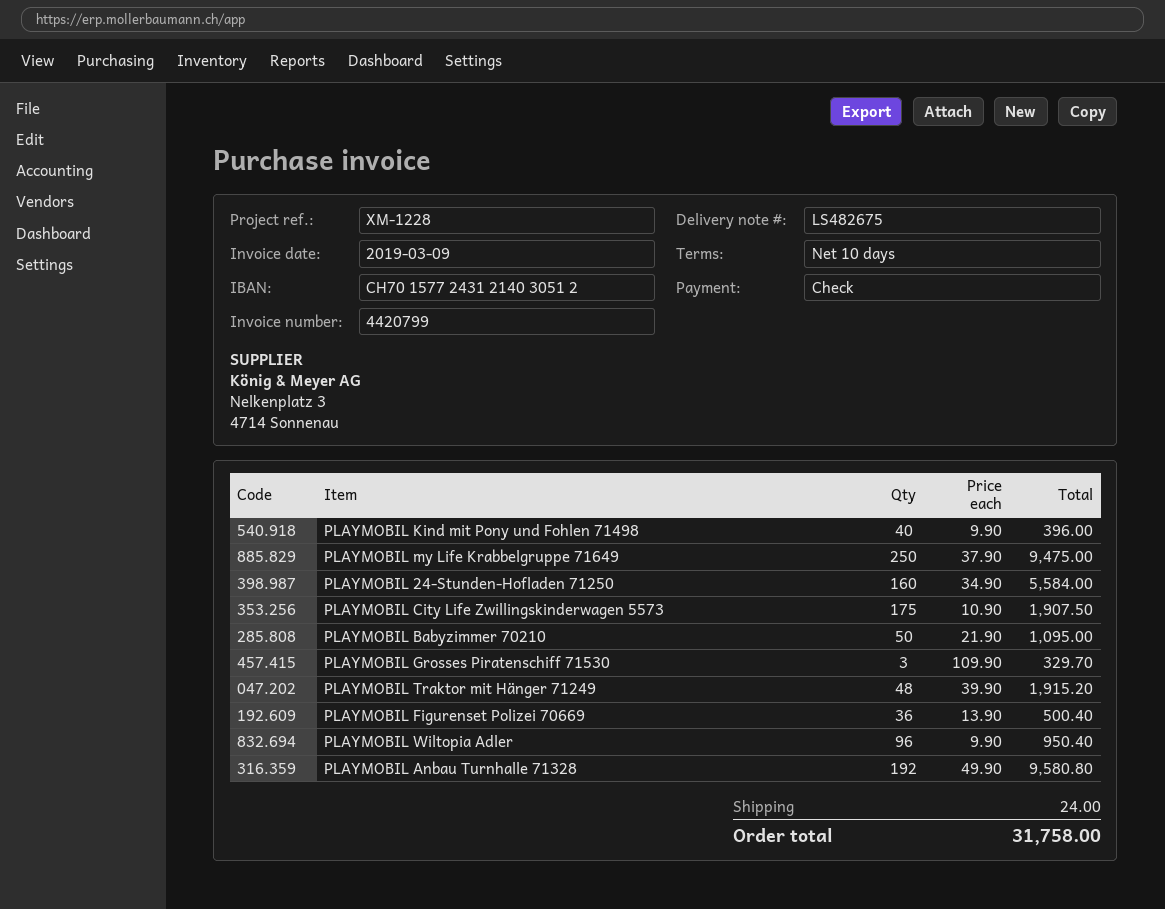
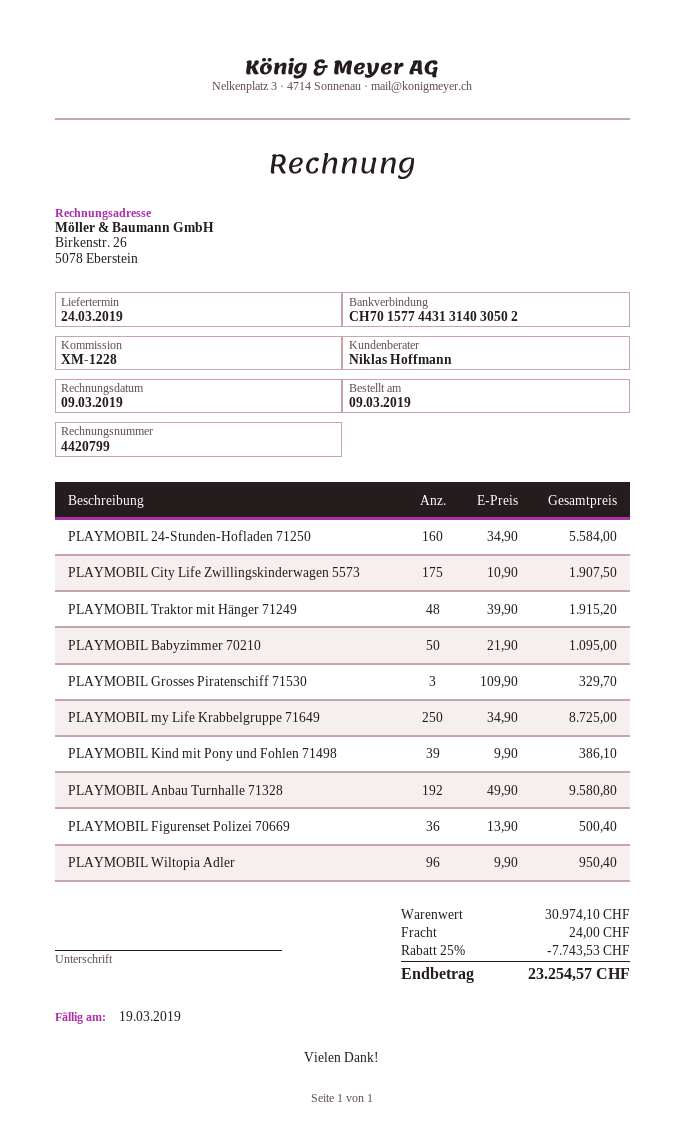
bank account: CH7015772431214030512 -> CH7015774431314030502
PLAYMOBIL Kind mit Pony und Fohlen 71498: 40 x 9.90 = 396.00 -> 39 x 9.90 = 386.10
PLAYMOBIL my Life Krabbelgruppe 71649: 250 x 37.90 = 9475.00 -> 250 x 34.90 = 8725.00
discount: none -> 25% = 7743.53
total: 31758.00 -> 23254.57

